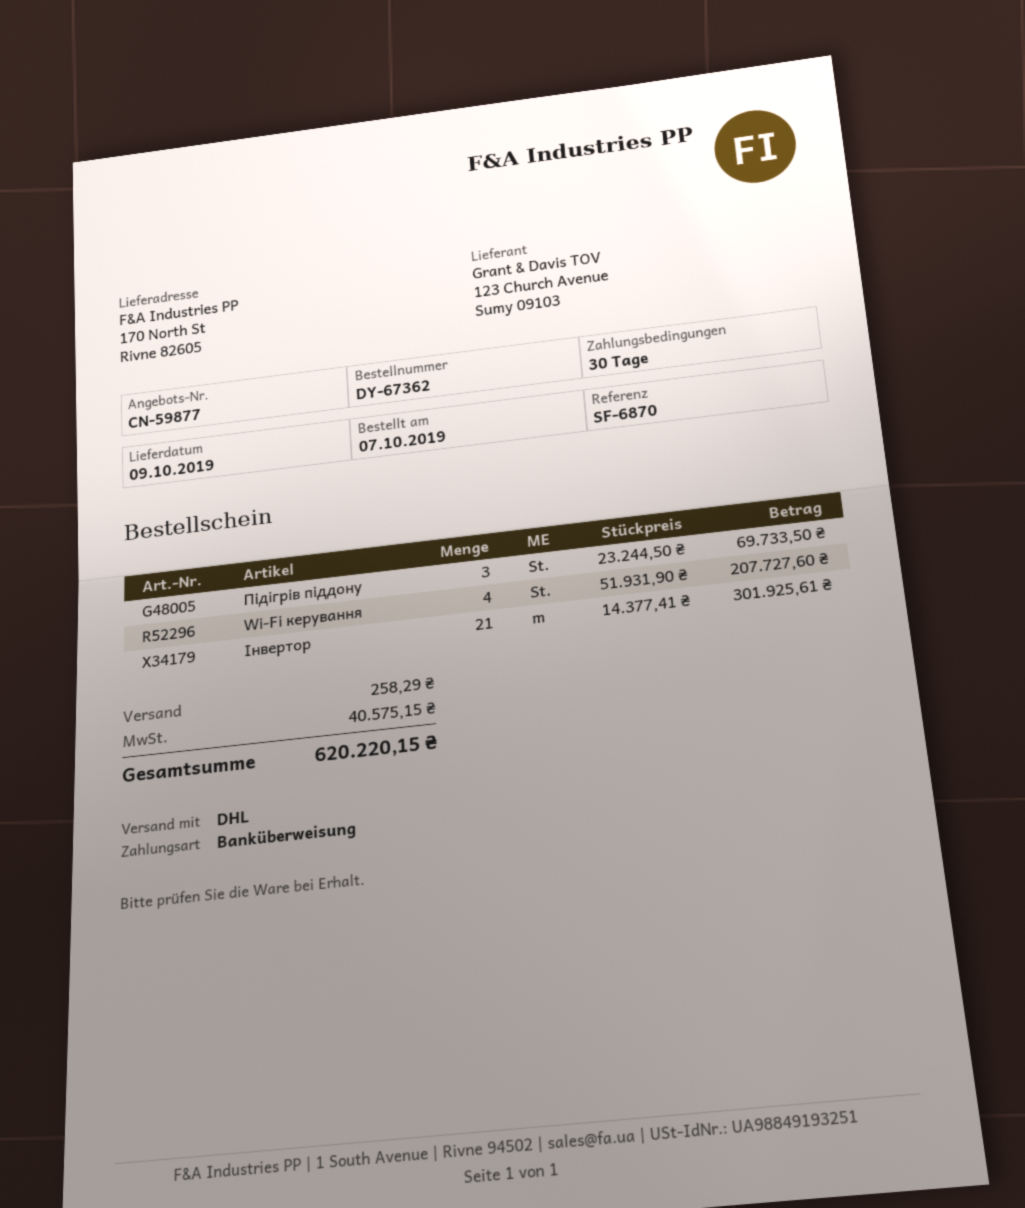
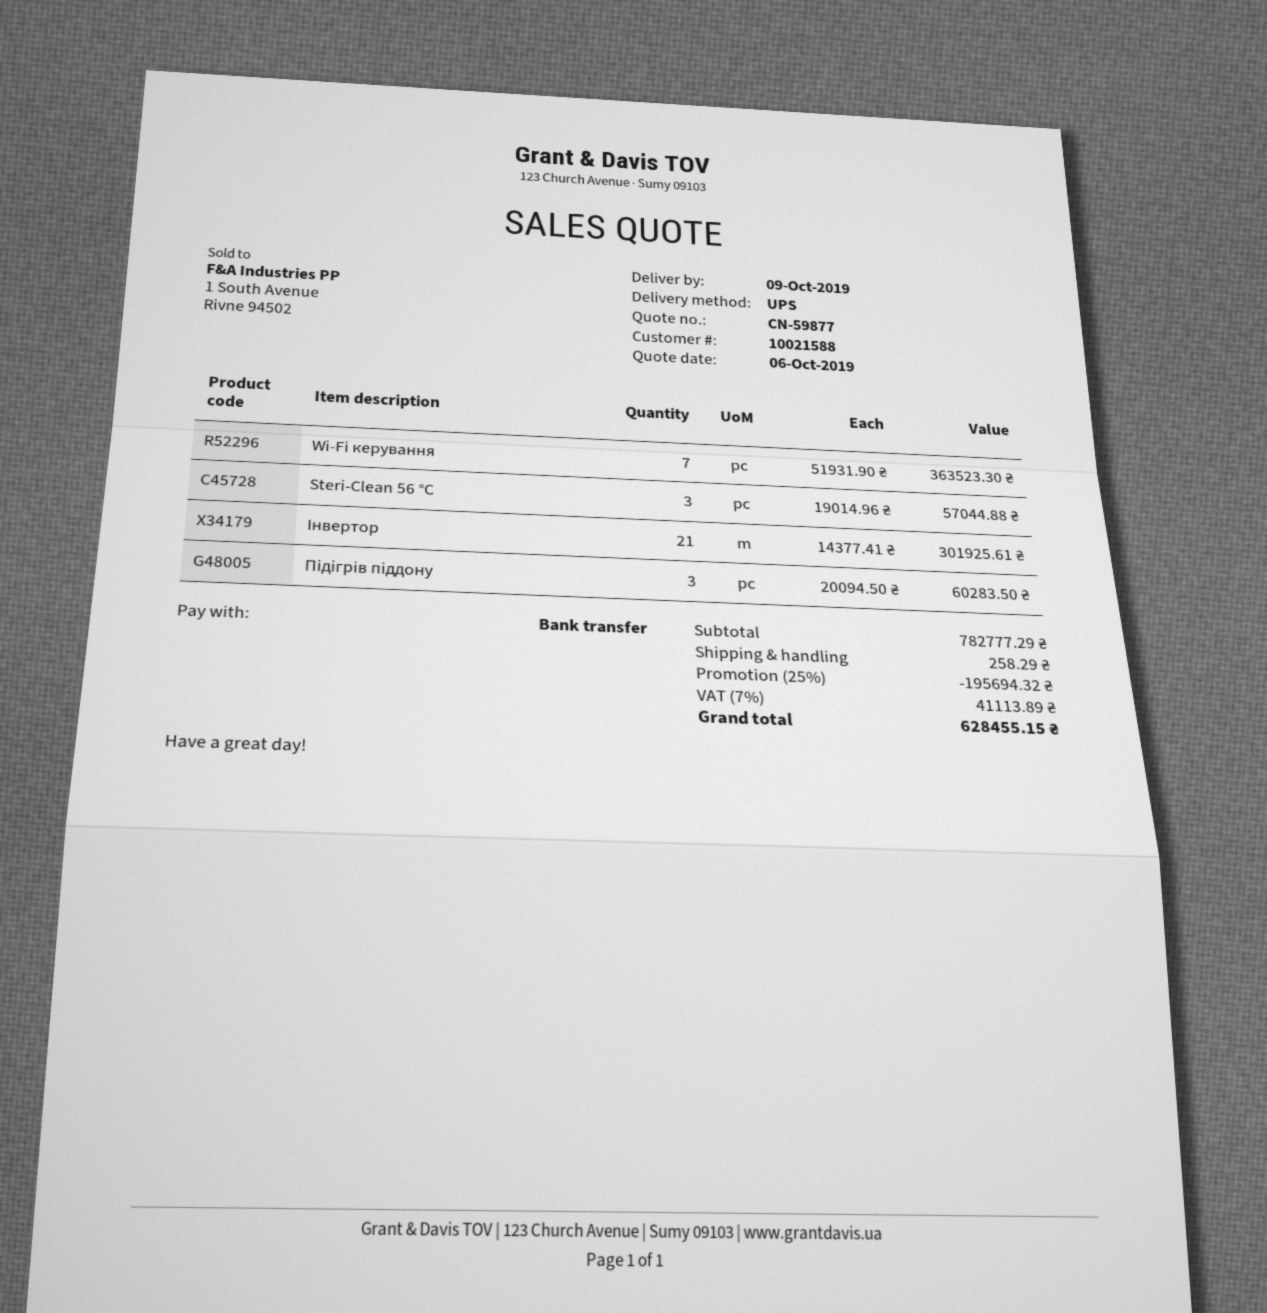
shipping method: DHL -> UPS
Підігрів піддону: 3 x 23244.50 = 69733.50 -> 3 x 20094.50 = 60283.50
Wi-Fi керування: 4 x 51931.90 = 207727.60 -> 7 x 51931.90 = 363523.30
Steri-Clean 56 °C: none -> 3 x 19014.96 = 57044.88
discount: none -> 25% = 195694.32
tax: 40575.15 -> 41113.89
total: 620220.15 -> 628455.15

